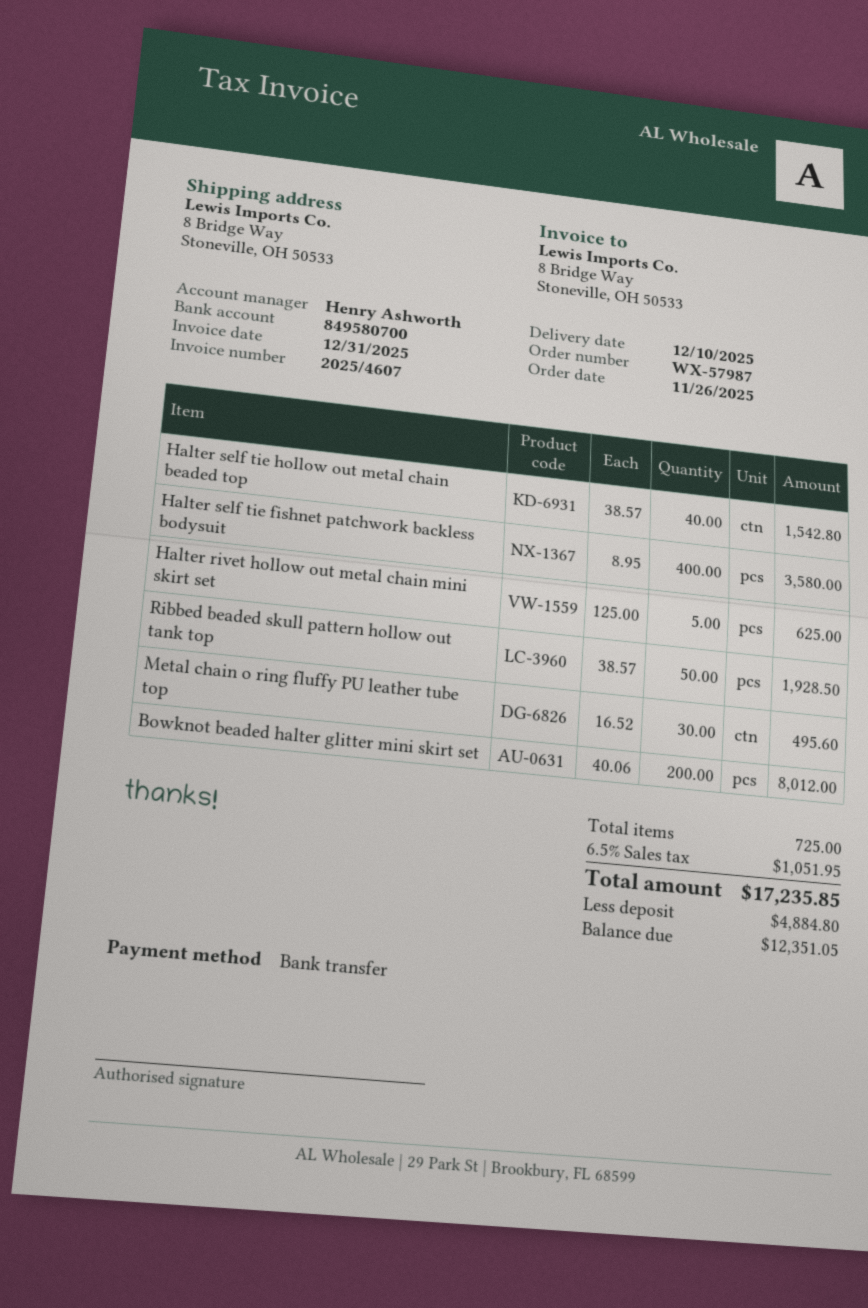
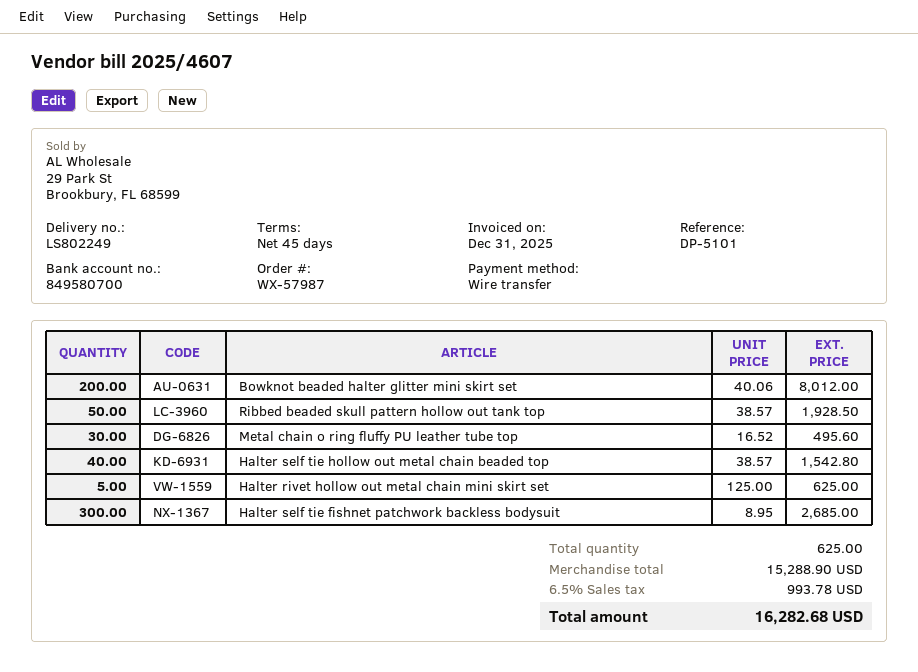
Halter self tie fishnet patchwork backless bodysuit: 400 x 8.95 = 3580.00 -> 300 x 8.95 = 2685.00
total quantity: 725 -> 625
tax: 6.5% = 1051.95 -> 6.5% = 993.78
total: 17235.85 -> 16282.68

